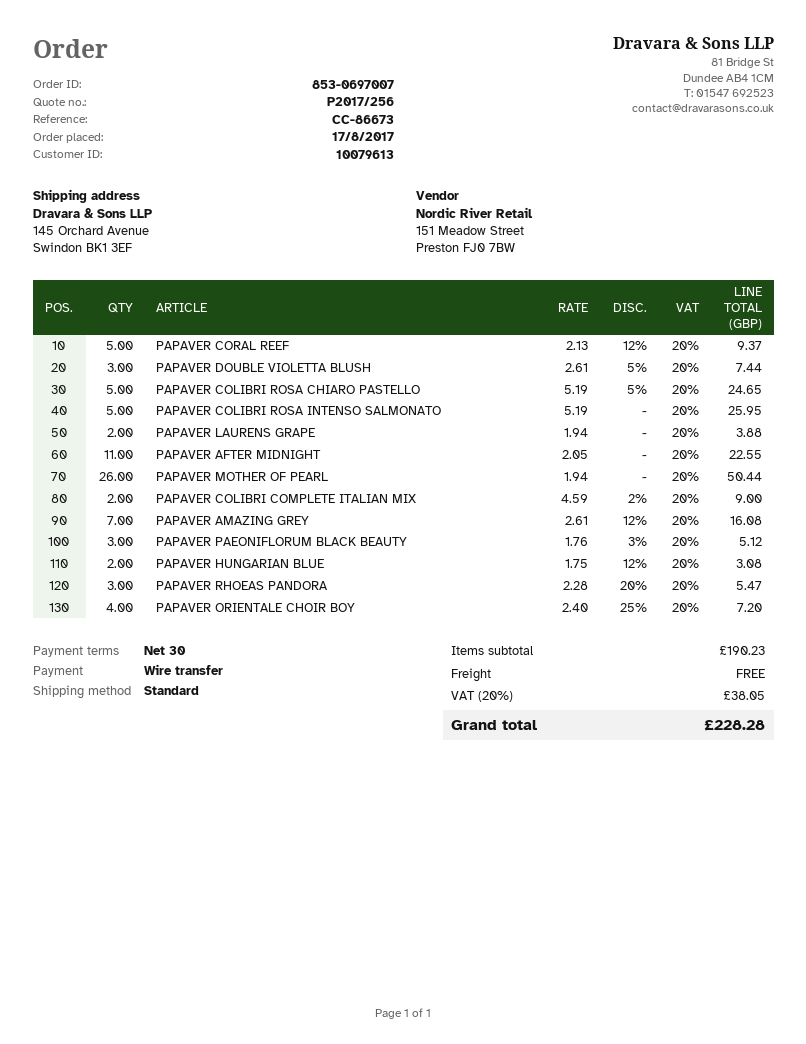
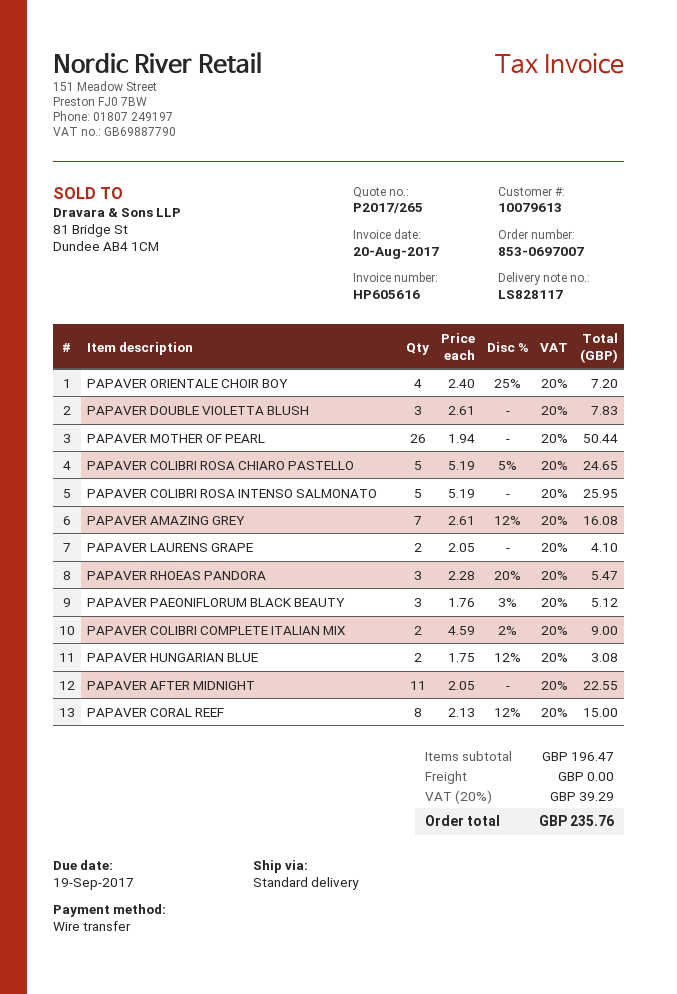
quote number: P2017/256 -> P2017/265
PAPAVER CORAL REEF: 5 x 2.13 - 12% = 9.37 -> 8 x 2.13 - 12% = 15.00
PAPAVER DOUBLE VIOLETTA BLUSH: 3 x 2.61 - 5% = 7.44 -> 3 x 2.61 = 7.83
PAPAVER LAURENS GRAPE: 2 x 1.94 = 3.88 -> 2 x 2.05 = 4.10
subtotal: 190.23 -> 196.47
tax: 20% = 38.05 -> 20% = 39.29
total: 228.28 -> 235.76

